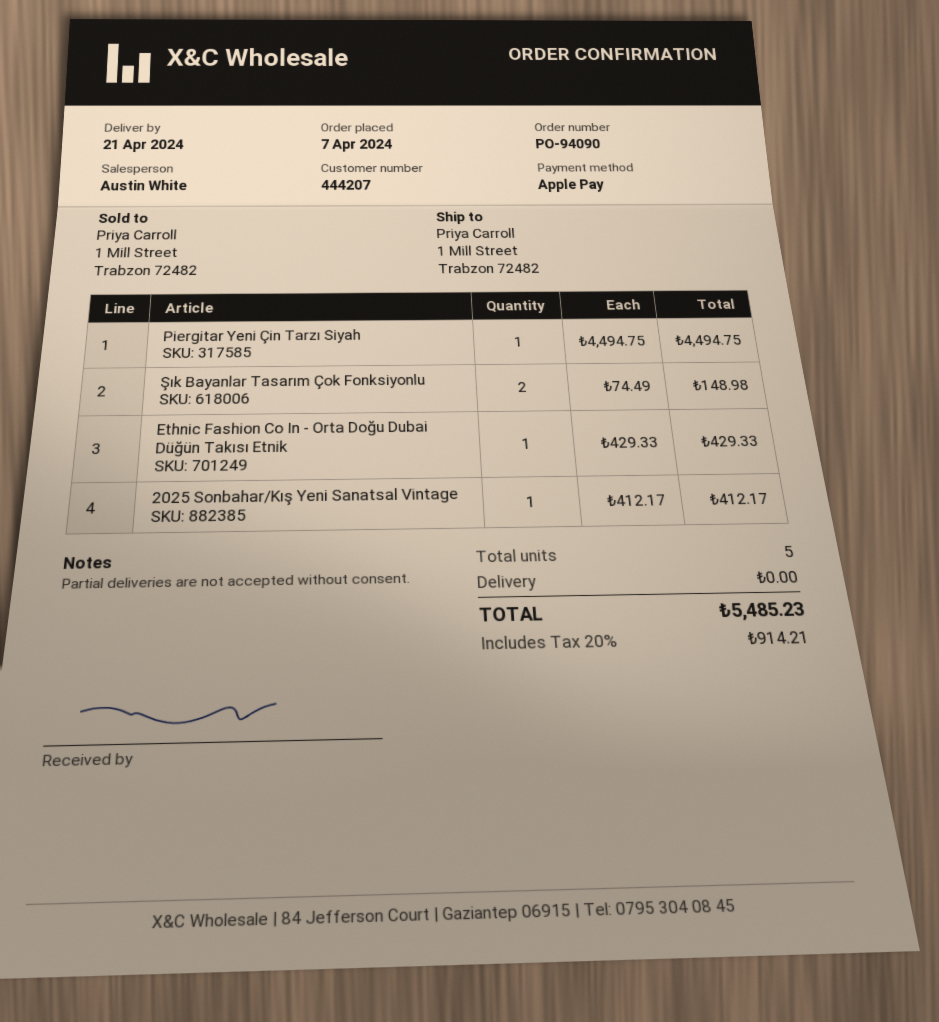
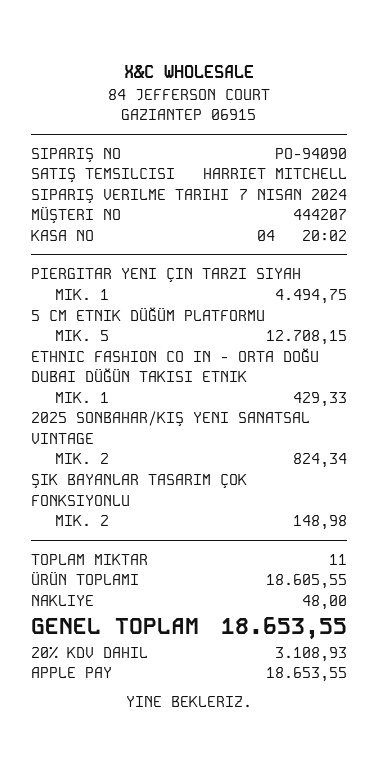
sales rep: Austin White -> HARRIET MITCHELL
2025 Sonbahar/Kış Yeni Sanatsal Vintage: 1 for 412.17 -> 2 for 824.34
5 CM ETNIK DÜĞÜM PLATFORMU: none -> 5 for 12708.15
total quantity: 5 -> 11
shipping: 0.00 -> 48.00
tax: 20% = 914.21 -> 20% = 3108.93
total: 5485.23 -> 18653.55

